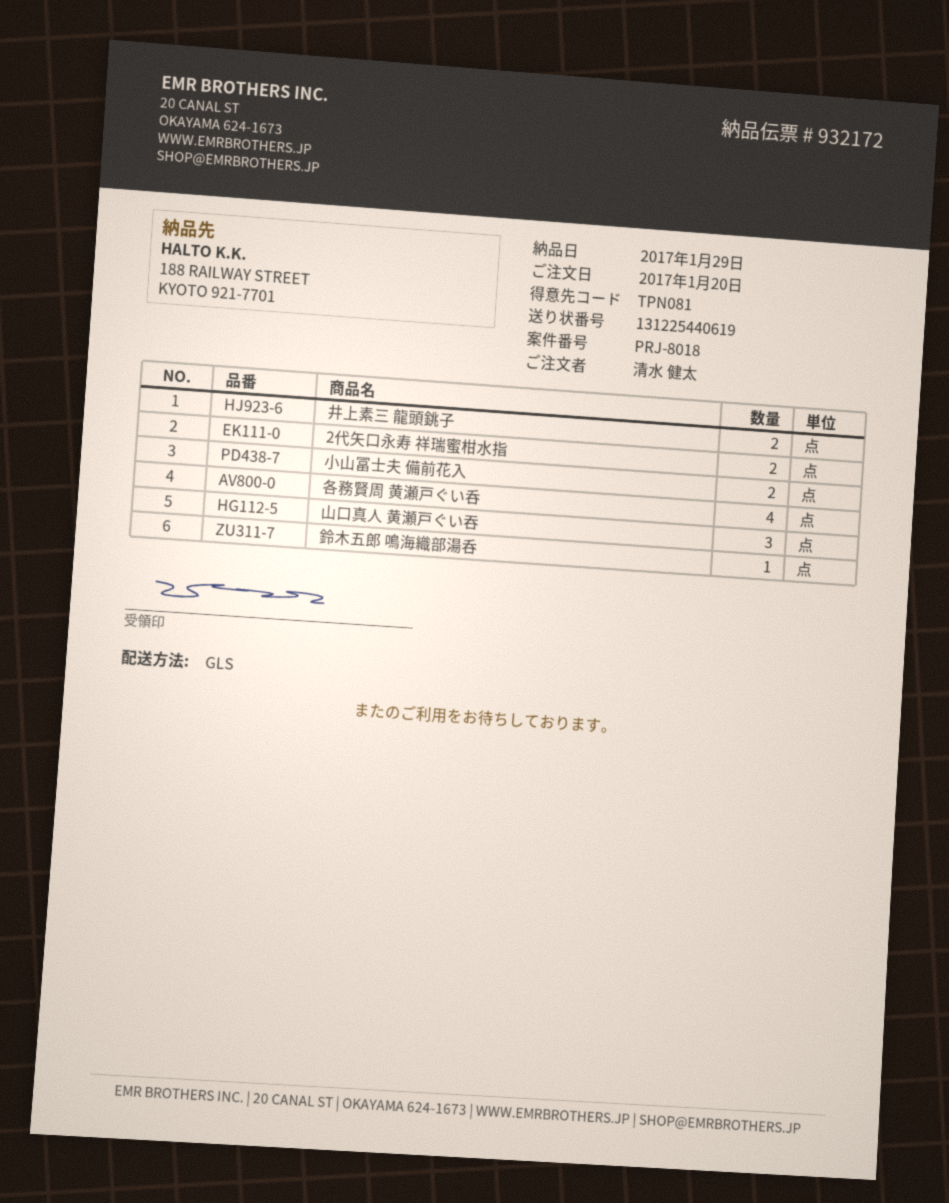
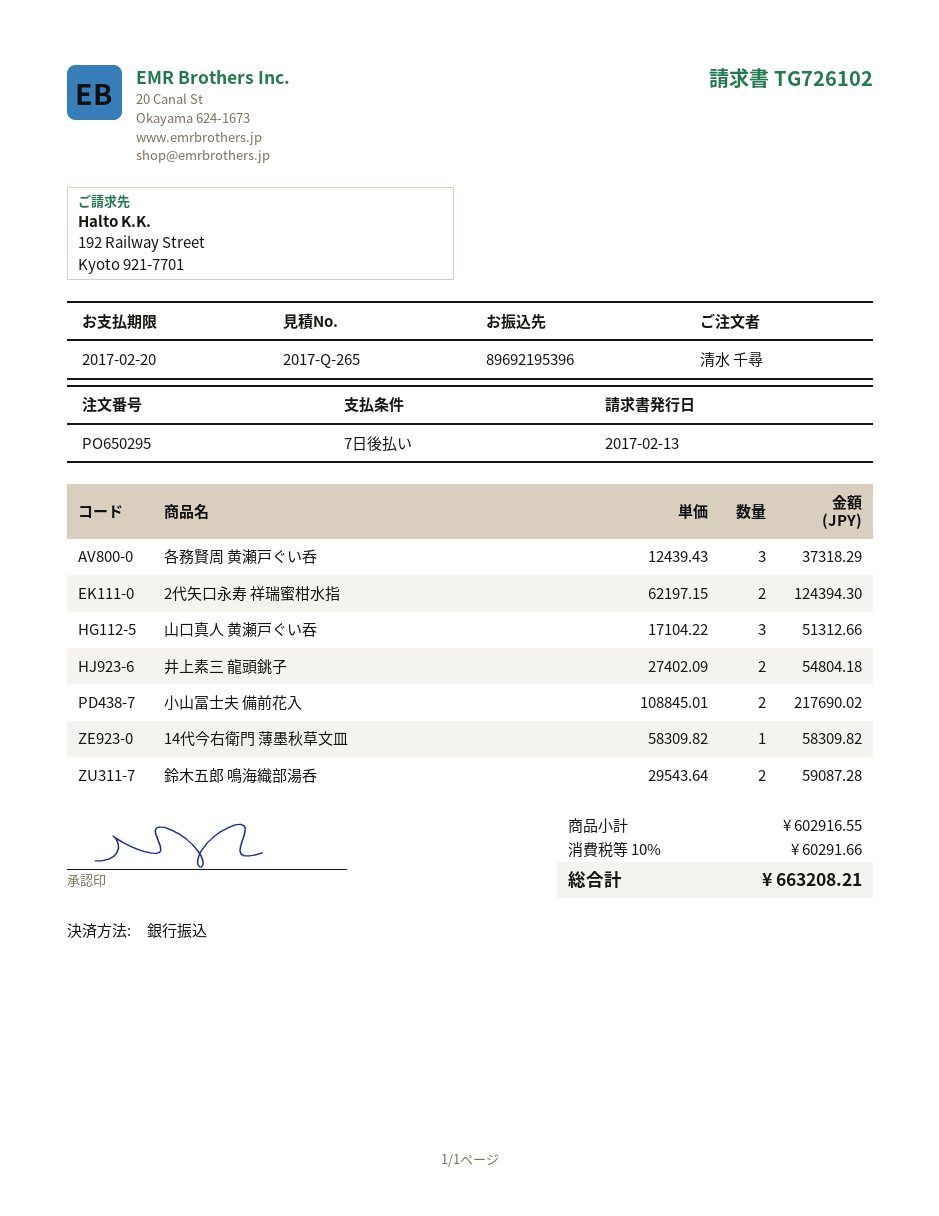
ordered by: 清水 健太 -> 清水 千尋
各務賢周 黄瀬戸ぐい呑: 4 -> 3
鈴木五郎 鳴海織部湯呑: 1 -> 2
14代今右衛門 薄墨秋草文皿: none -> 1

